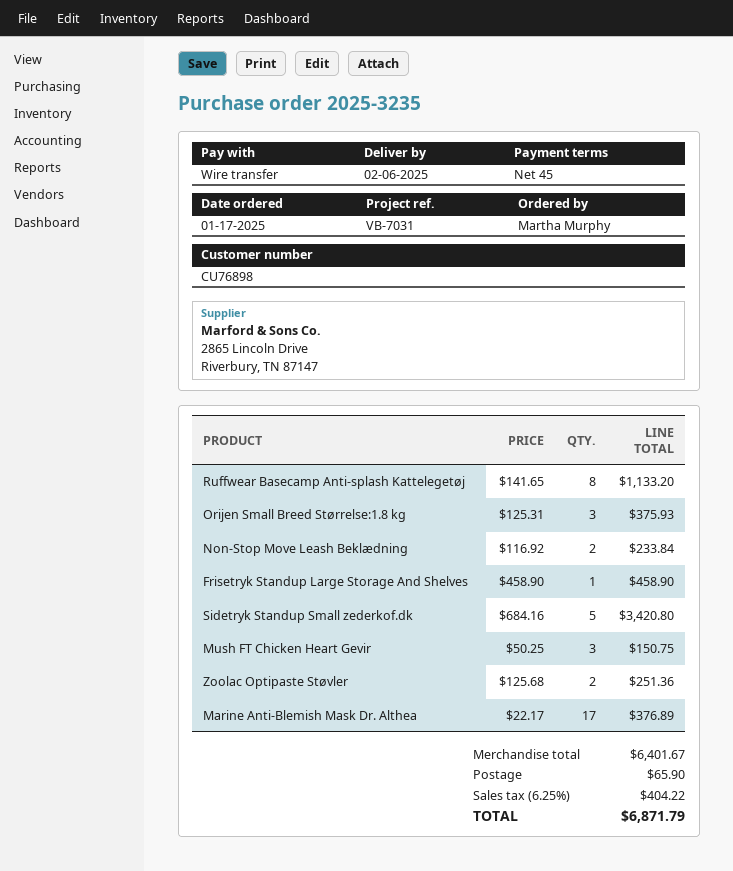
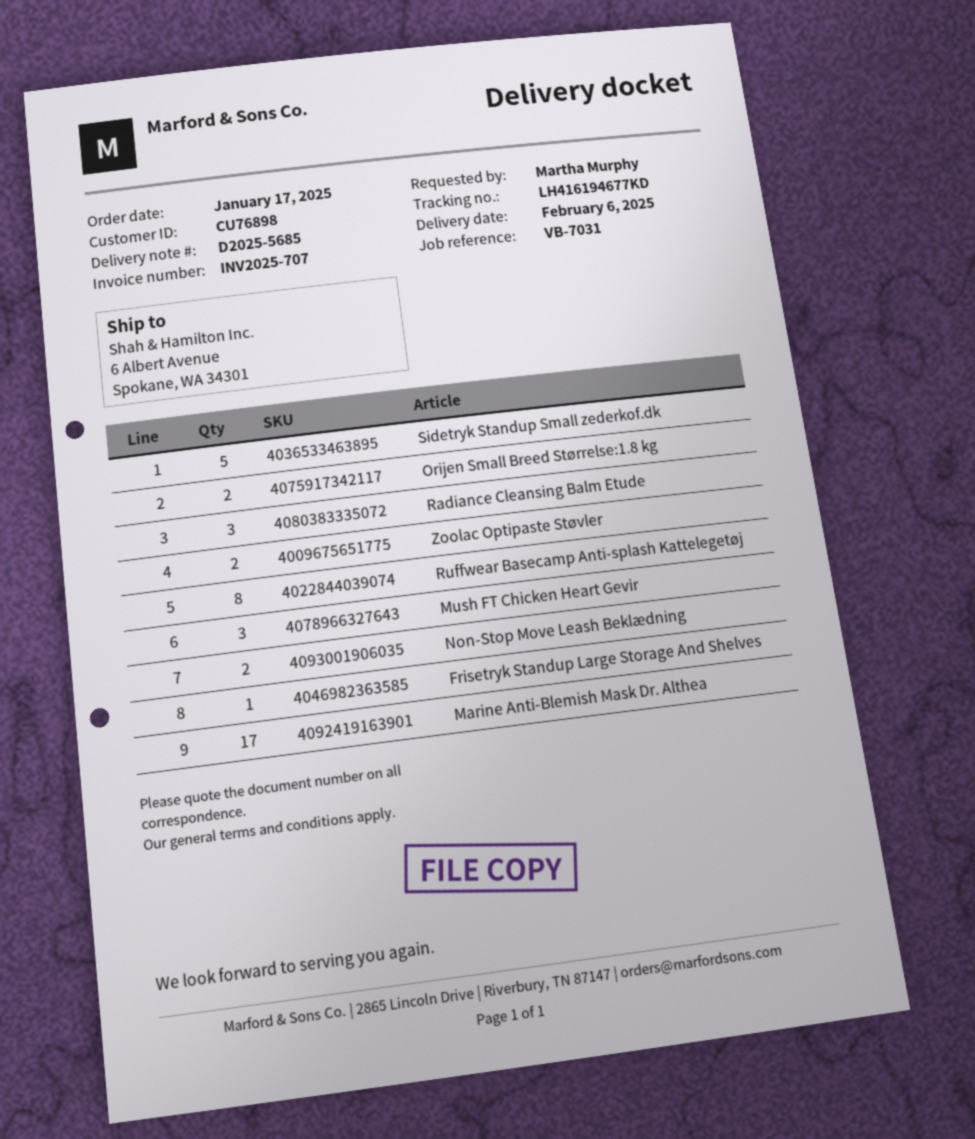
Orijen Small Breed Størrelse:1.8 kg: 3 -> 2
Radiance Cleansing Balm Etude: none -> 3

